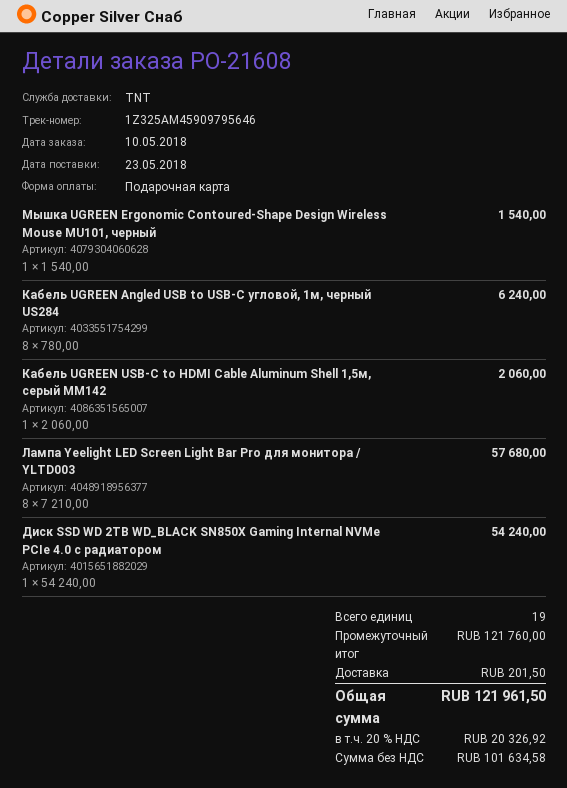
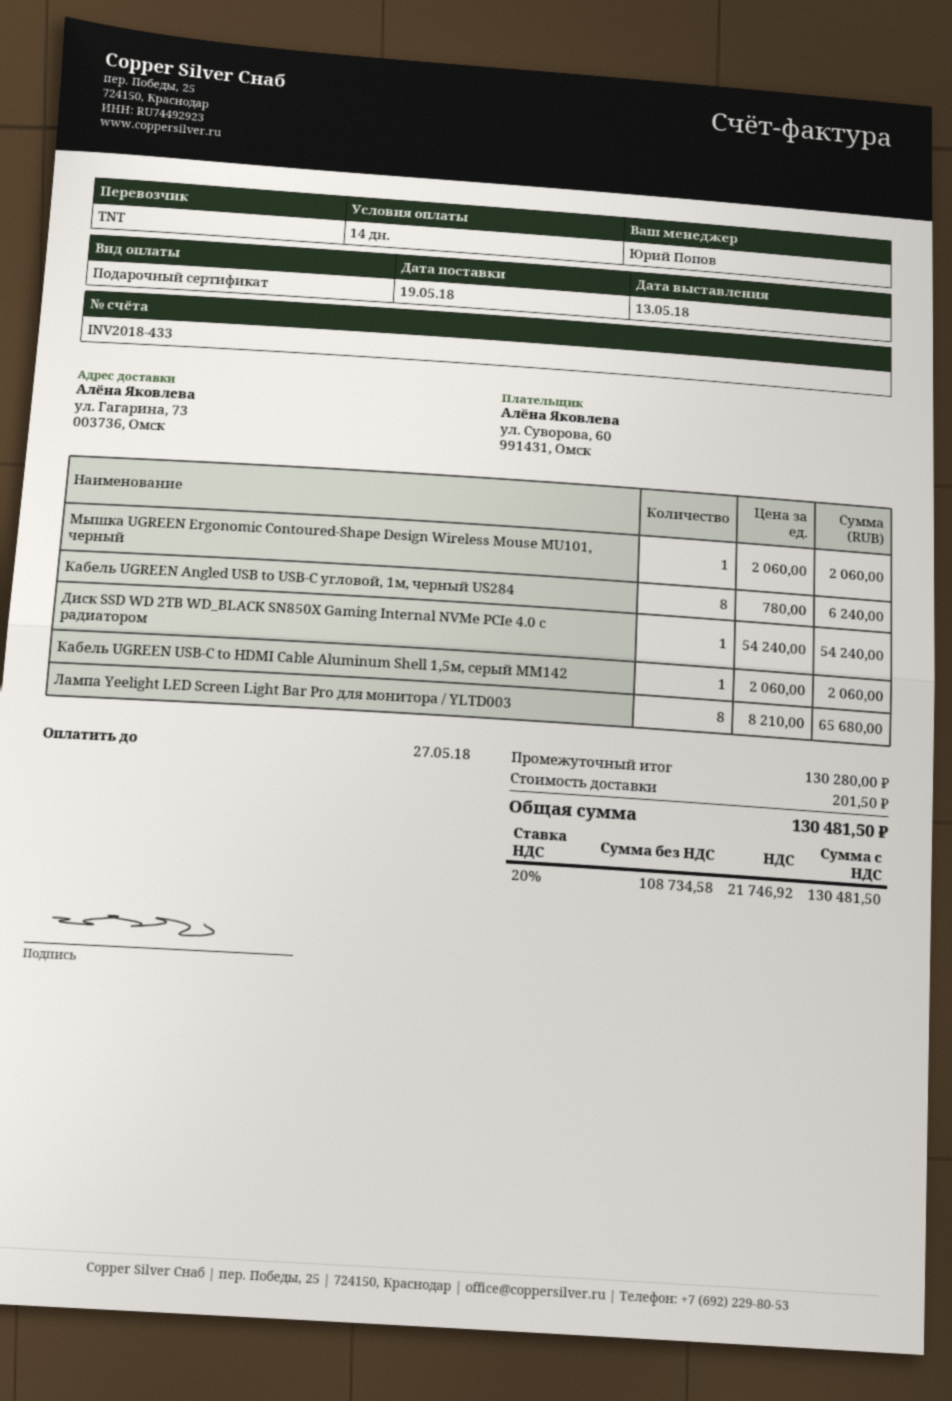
delivery date: 2018-05-23 -> 2018-05-19
Мышка UGREEN Ergonomic Contoured-Shape Design Wireless Mouse MU101, черный: 1 x 1540.00 = 1540.00 -> 1 x 2060.00 = 2060.00
Лампа Yeelight LED Screen Light Bar Pro для монитора / YLTD003: 8 x 7210.00 = 57680.00 -> 8 x 8210.00 = 65680.00
subtotal: 121760.00 -> 130280.00
net: 101634.58 -> 108734.58
tax: 20% = 20326.92 -> 20% = 21746.92
total: 121961.50 -> 130481.50

